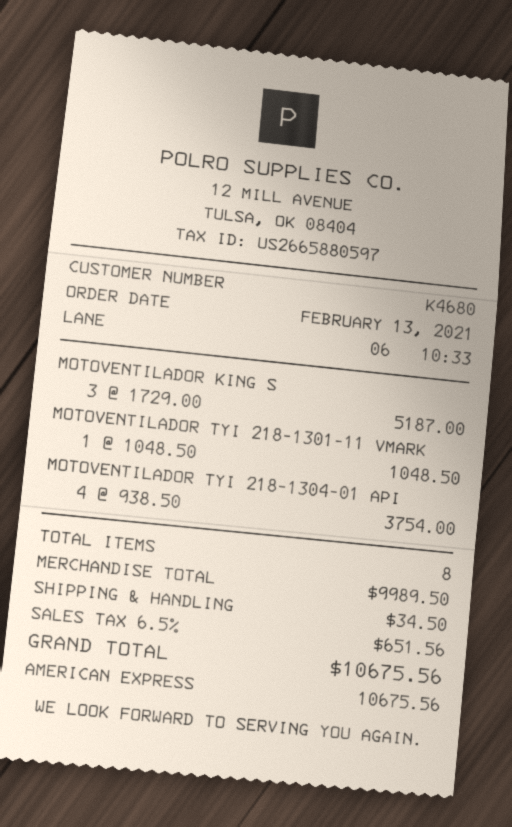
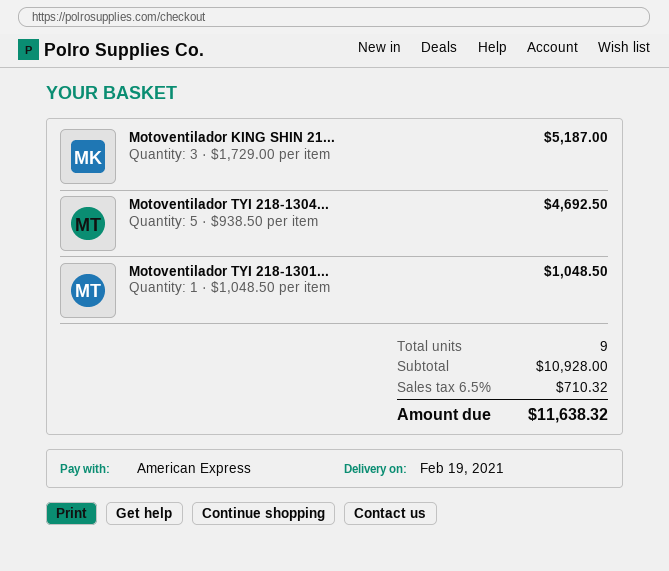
MOTOVENTILADOR TYI 218-1304-01 API: 4 x 938.50 = 3754.00 -> 5 x 938.50 = 4692.50
total quantity: 8 -> 9
subtotal: 9989.50 -> 10928.00
shipping: 34.50 -> none
tax: 6.5% = 651.56 -> 6.5% = 710.32
total: 10675.56 -> 11638.32

